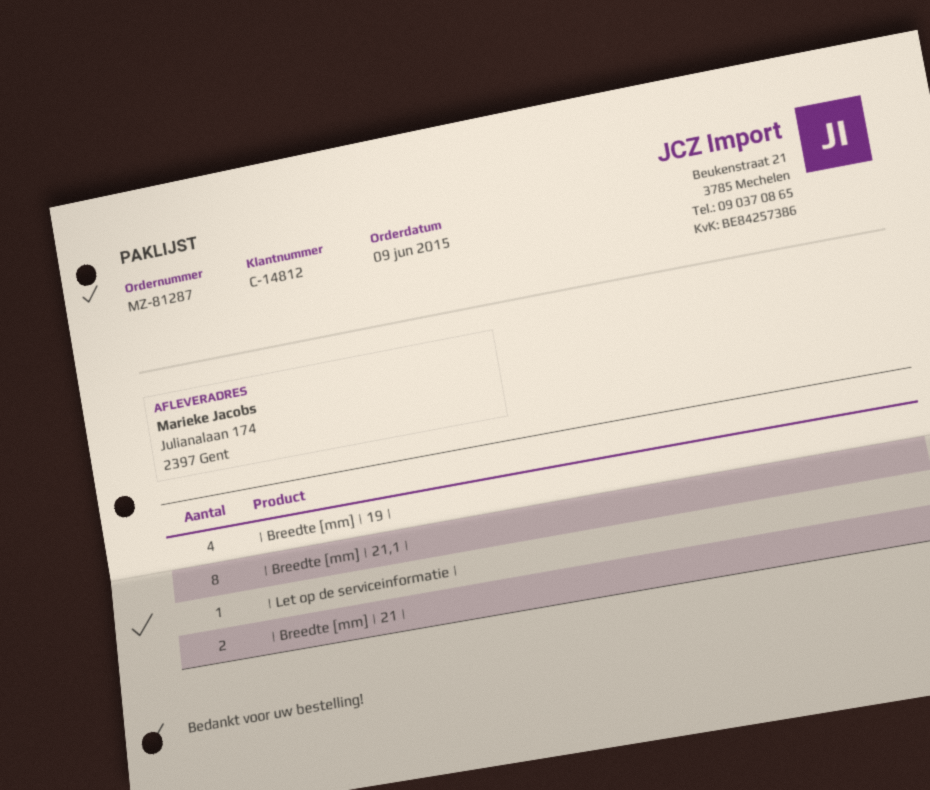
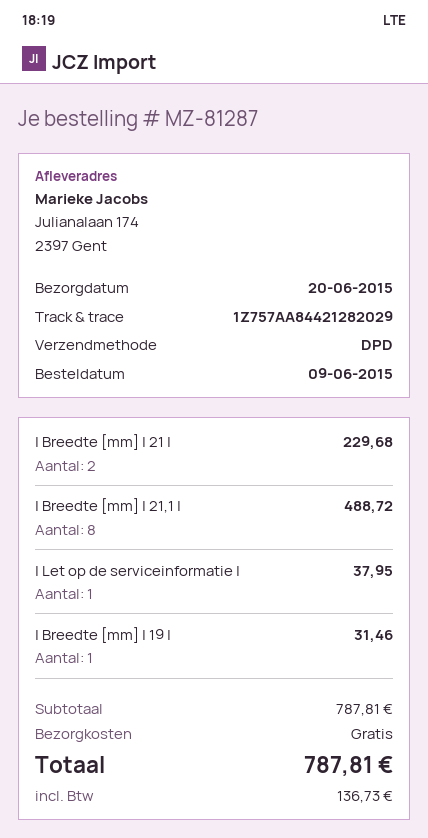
| Breedte [mm] | 19 |: 4 -> 1

